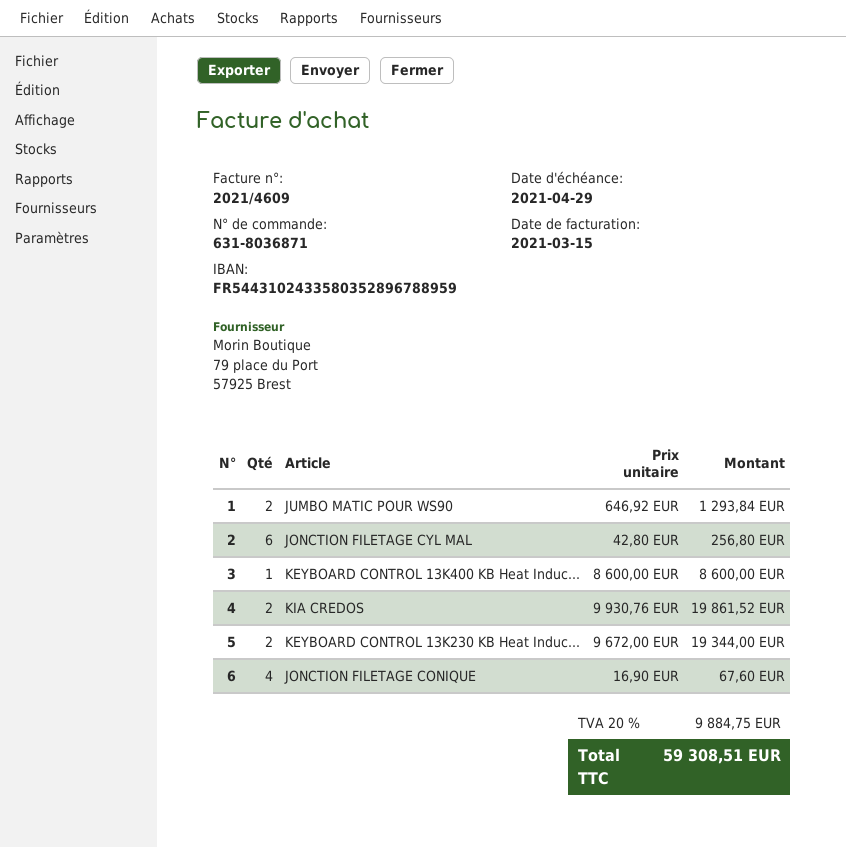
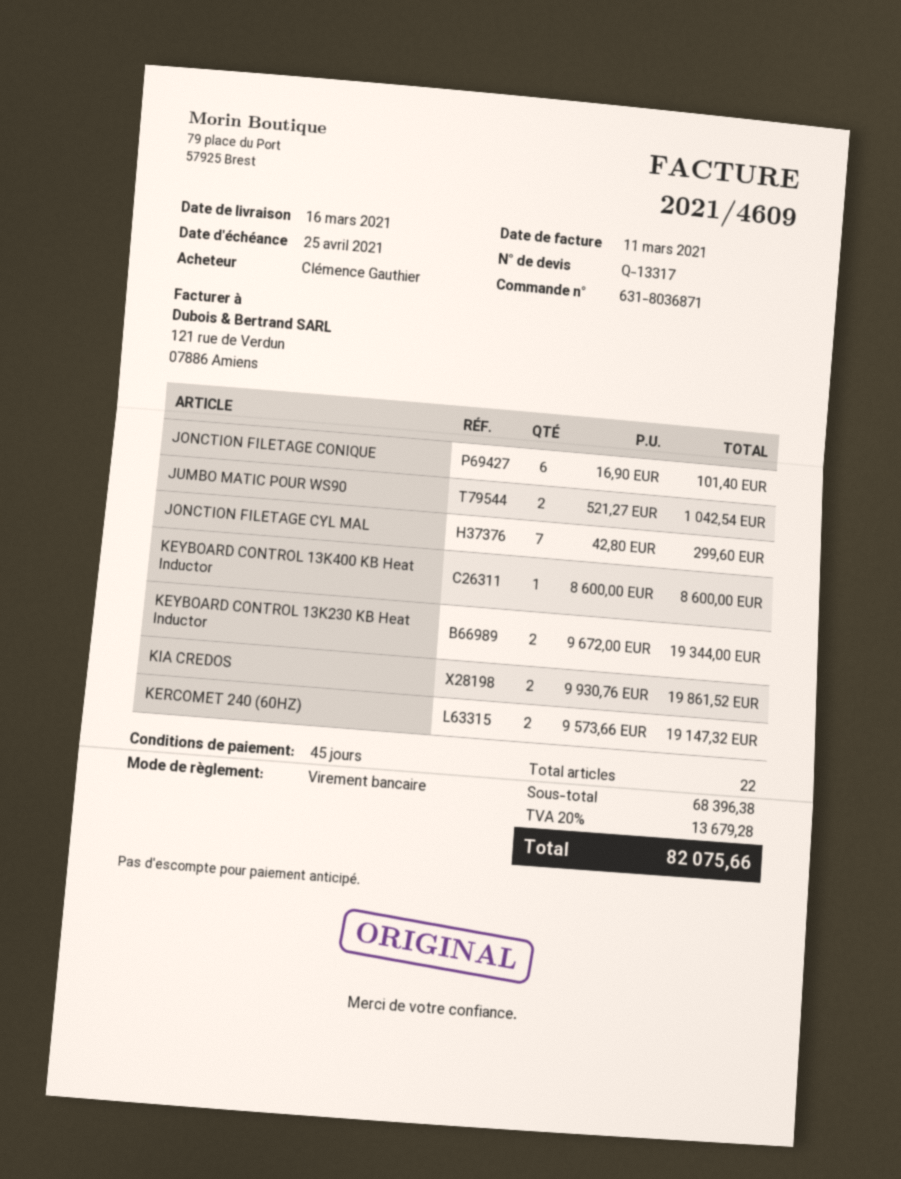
invoice date: 2021-03-15 -> 2021-03-11
due date: 2021-04-29 -> 2021-04-25
JUMBO MATIC POUR WS90: 2 x 646.92 = 1293.84 -> 2 x 521.27 = 1042.54
JONCTION FILETAGE CYL MAL: 6 x 42.80 = 256.80 -> 7 x 42.80 = 299.60
JONCTION FILETAGE CONIQUE: 4 x 16.90 = 67.60 -> 6 x 16.90 = 101.40
KERCOMET 240 (60HZ): none -> 2 x 9573.66 = 19147.32
tax: 20% = 9884.75 -> 20% = 13679.28
total: 59308.51 -> 82075.66

